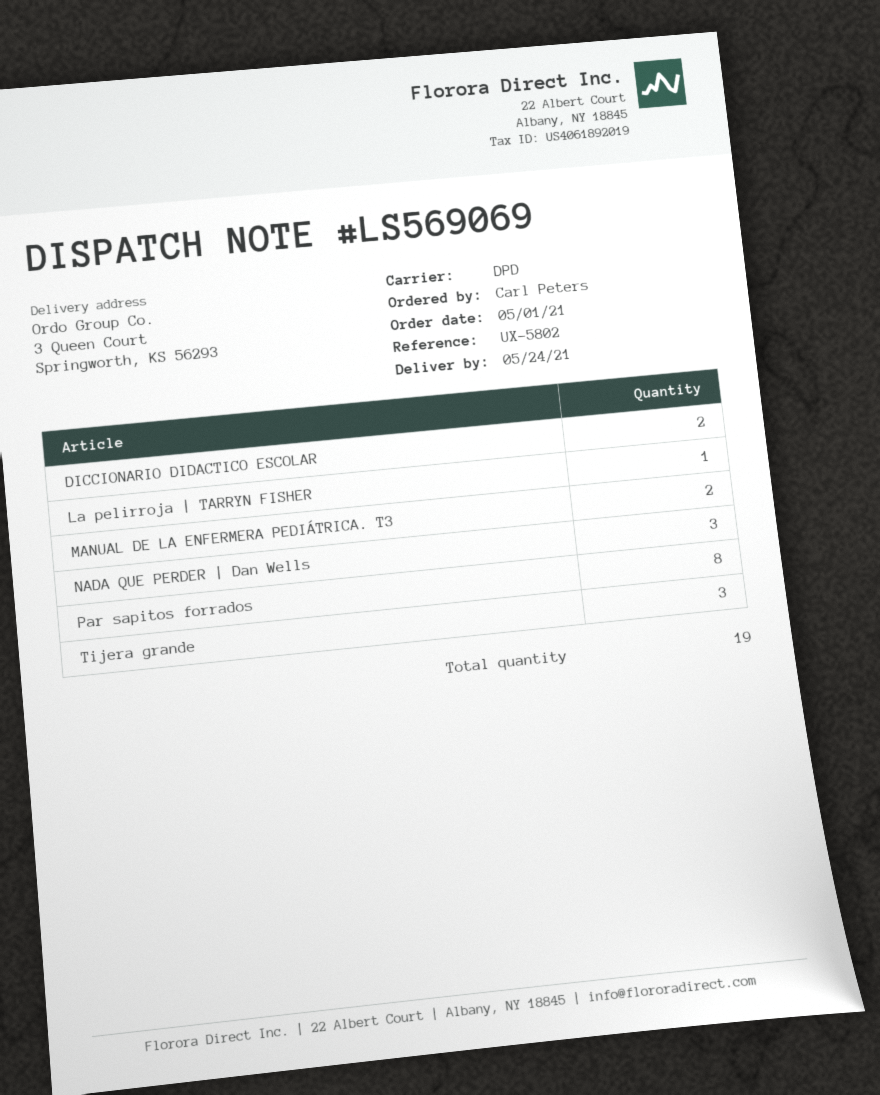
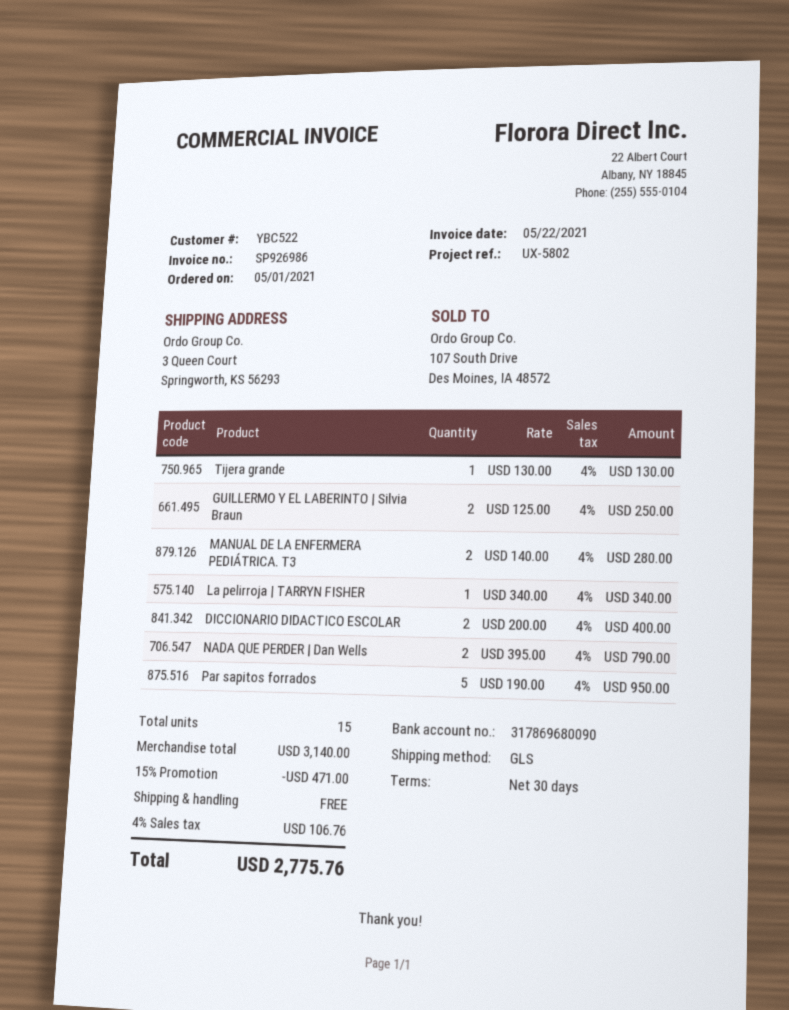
shipping method: DPD -> GLS
NADA QUE PERDER | Dan Wells: 3 -> 2
Par sapitos forrados: 8 -> 5
Tijera grande: 3 -> 1
GUILLERMO Y EL LABERINTO | Silvia Braun: none -> 2
total quantity: 19 -> 15

